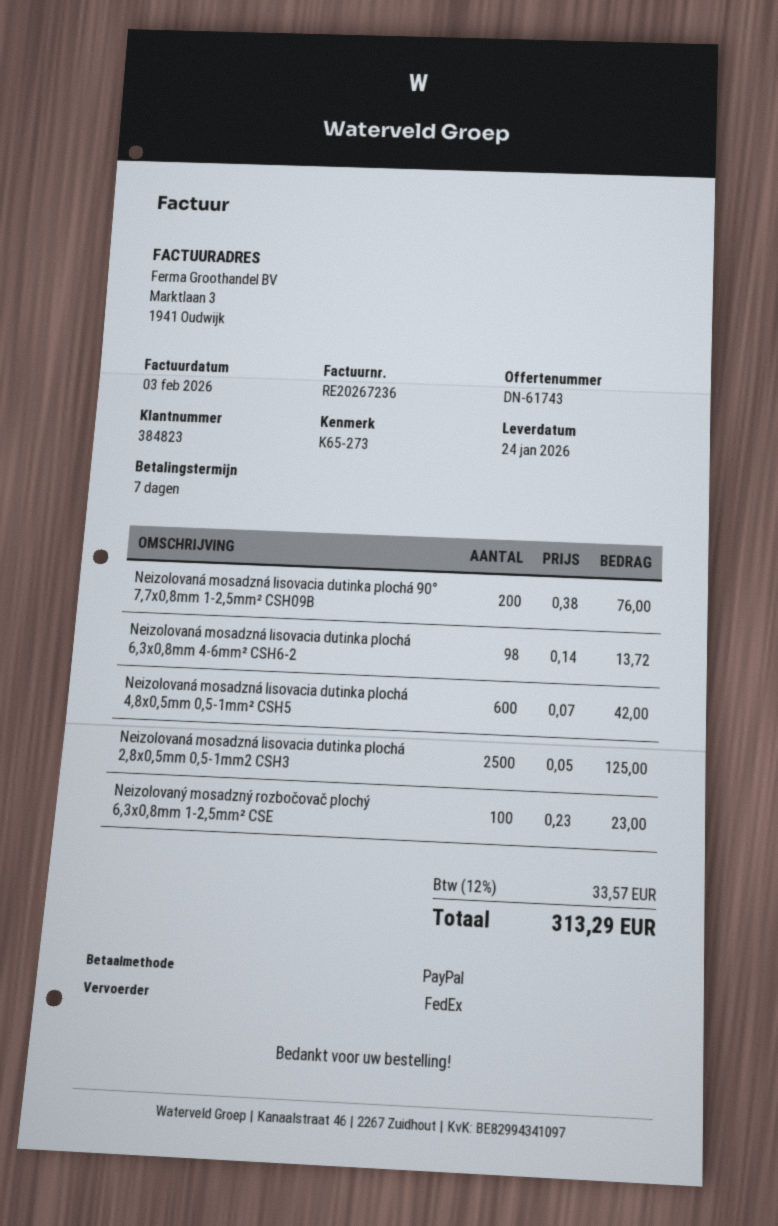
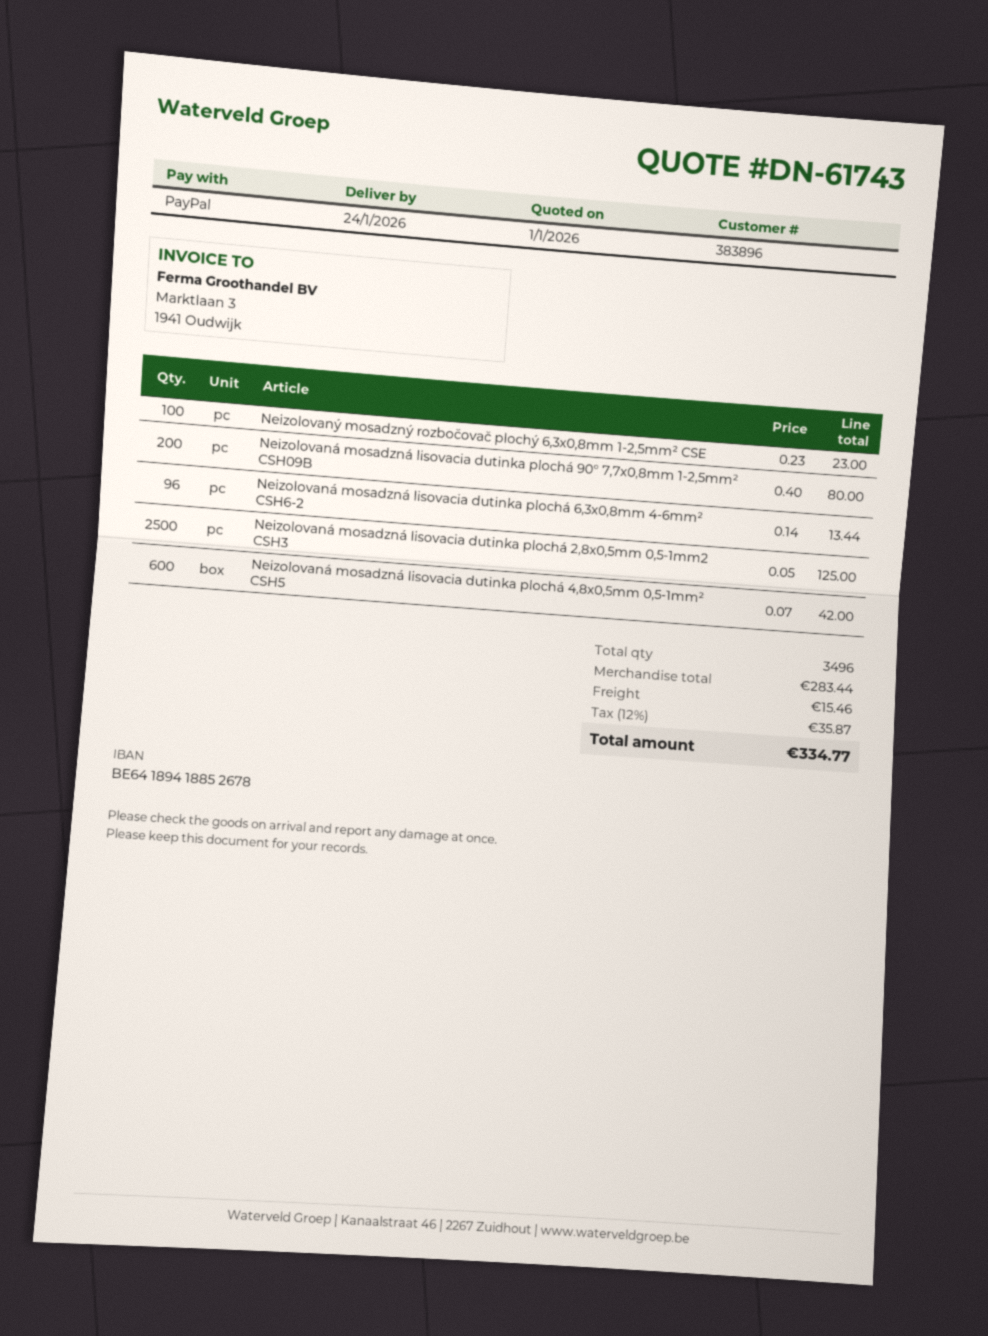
customer number: 384823 -> 383896
Neizolovaná mosadzná lisovacia dutinka plochá 90° 7,7x0,8mm 1-2,5mm² CSH09B: 200 x 0.38 = 76.00 -> 200 x 0.40 = 80.00
Neizolovaná mosadzná lisovacia dutinka plochá 6,3x0,8mm 4-6mm² CSH6-2: 98 x 0.14 = 13.72 -> 96 x 0.14 = 13.44
shipping: none -> 15.46
tax: 12% = 33.57 -> 12% = 35.87
total: 313.29 -> 334.77

